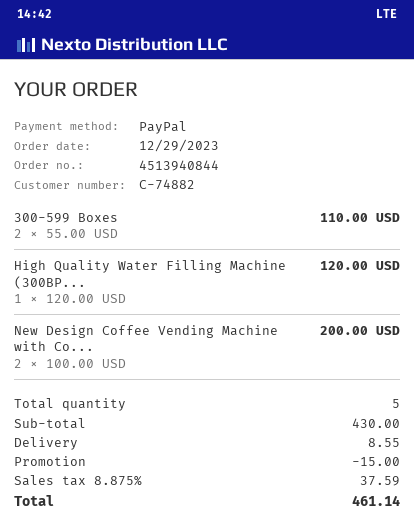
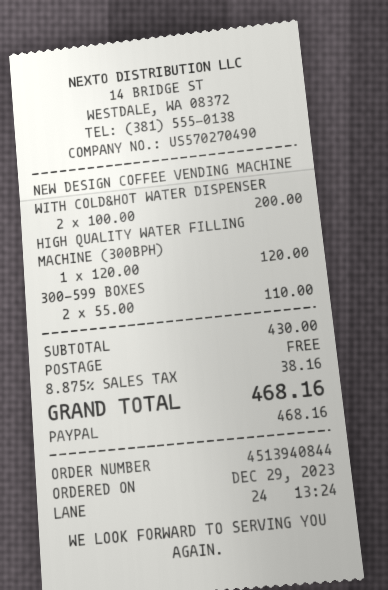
discount: 15.00 -> none
shipping: 8.55 -> 0.00
tax: 8.875% = 37.59 -> 8.875% = 38.16
total: 461.14 -> 468.16

